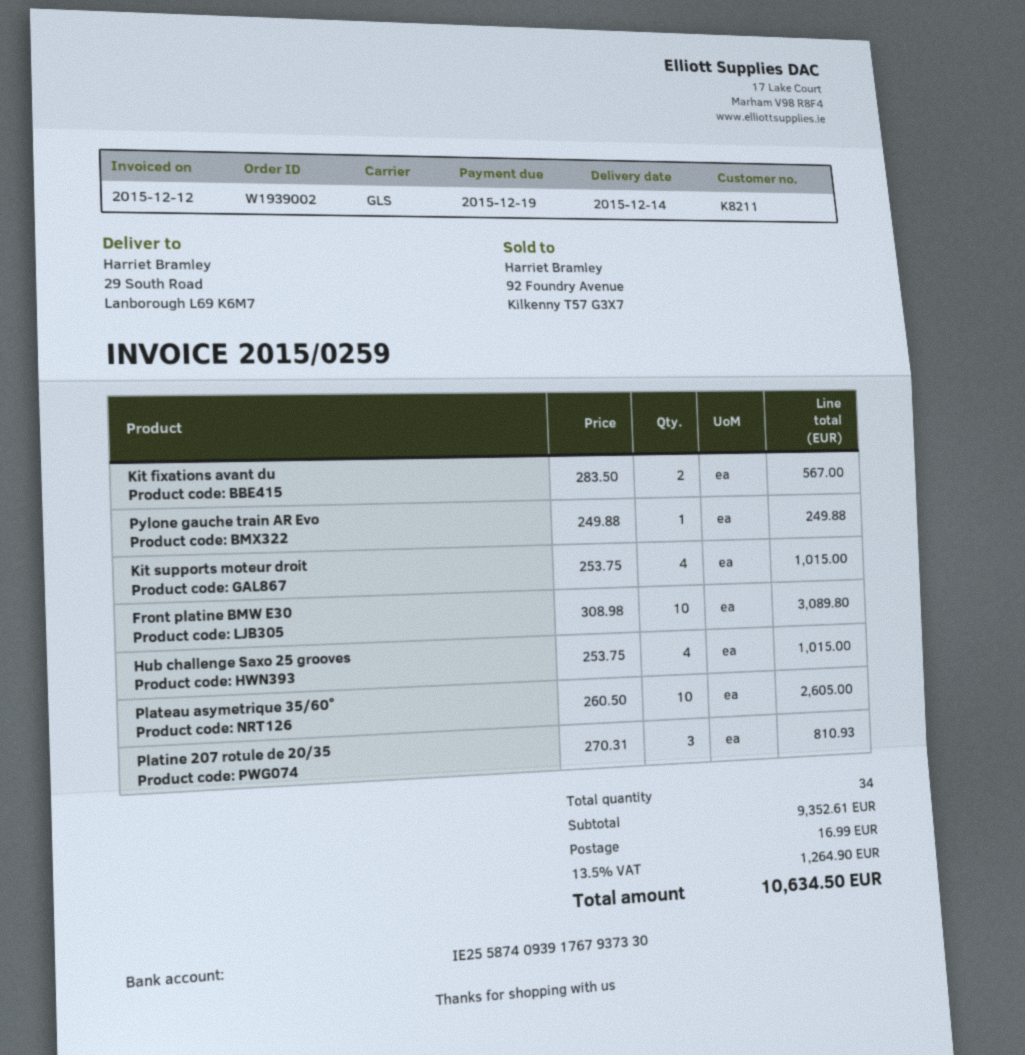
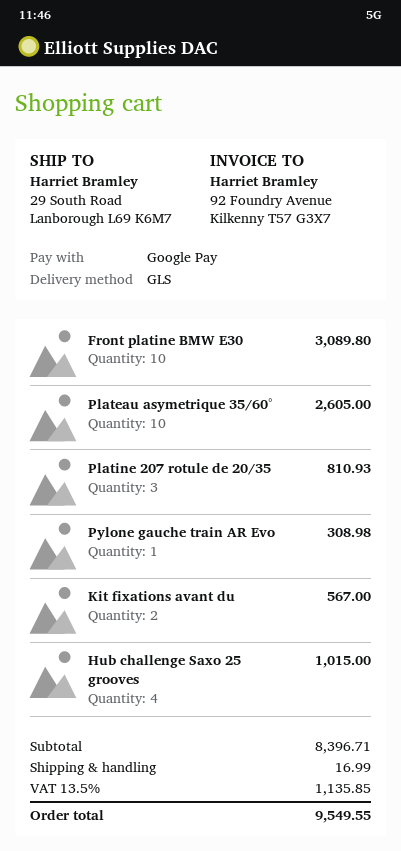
Pylone gauche train AR Evo: 1 for 249.88 -> 1 for 308.98
Kit supports moteur droit: 4 for 1015.00 -> none
subtotal: 9352.61 -> 8396.71
tax: 13.5% = 1264.90 -> 13.5% = 1135.85
total: 10634.50 -> 9549.55

